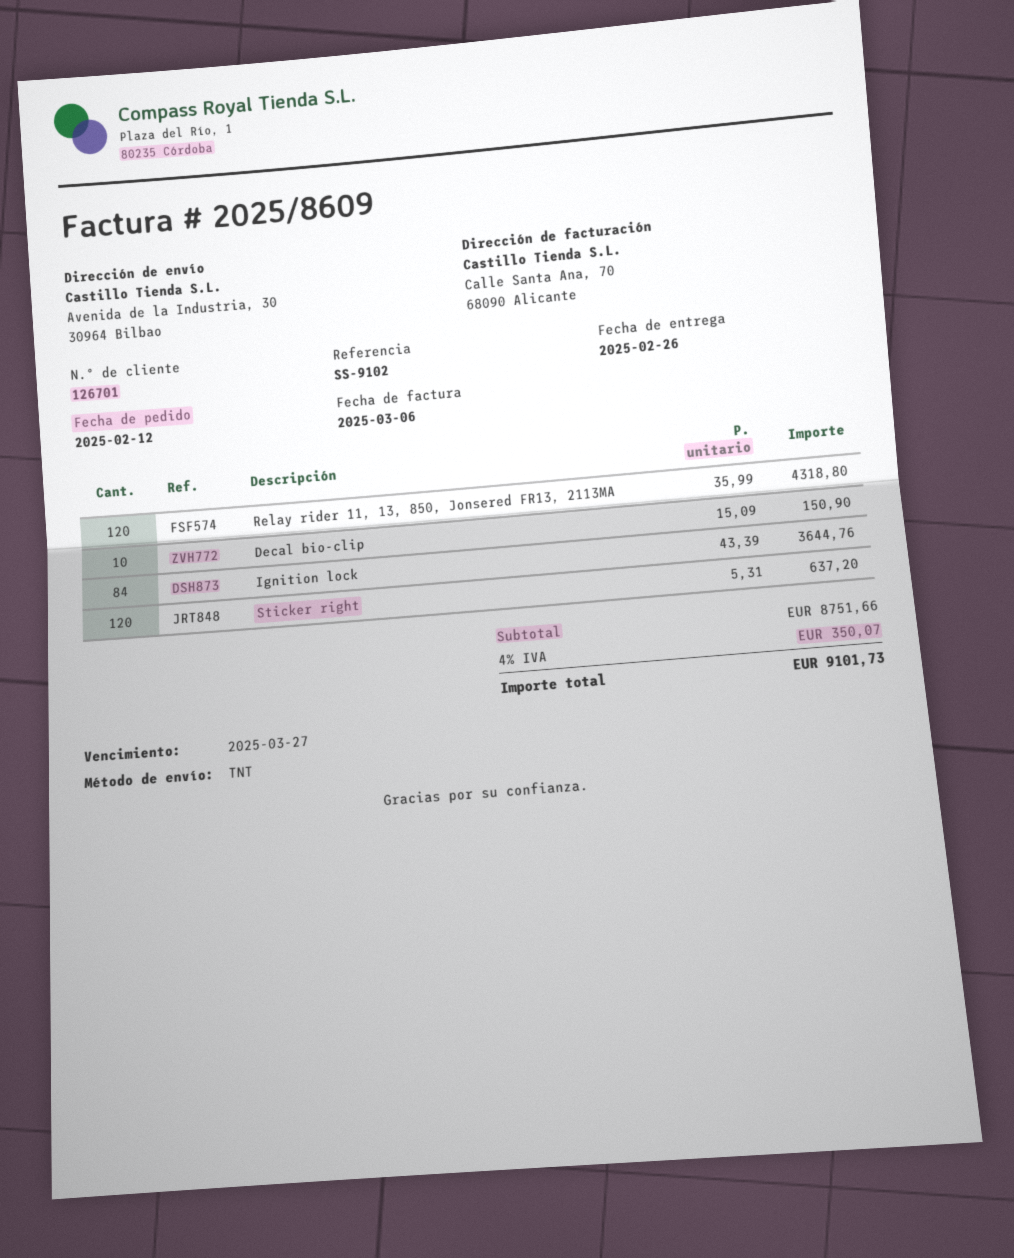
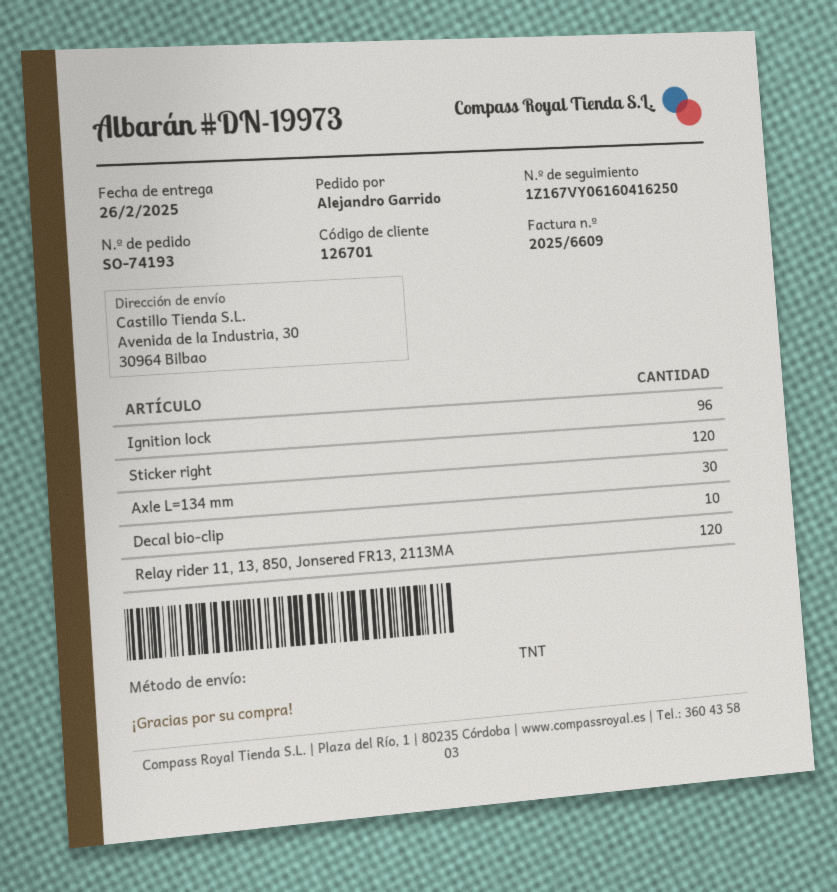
invoice number: 2025/8609 -> 2025/6609
Ignition lock: 84 -> 96
Axle L=134 mm: none -> 30

